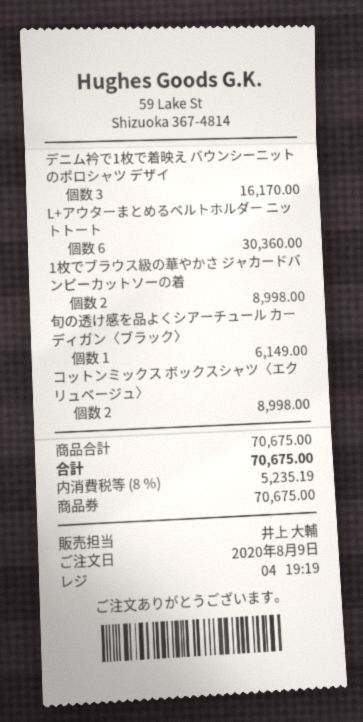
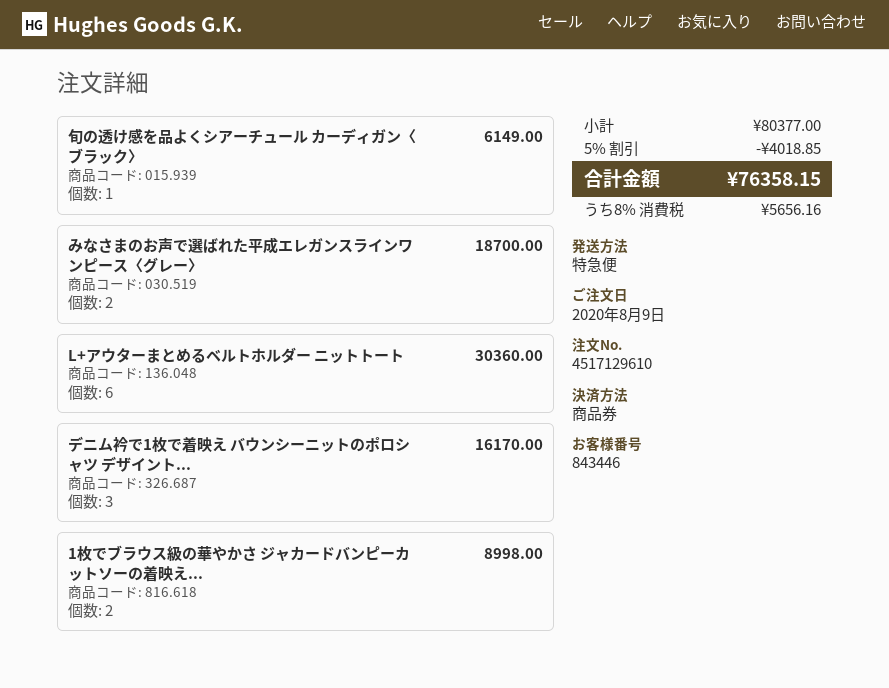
コットンミックス ボックスシャツ〈エクリュベージュ〉: 2 for 8998.00 -> none
みなさまのお声で選ばれた平成エレガンスラインワンピース〈グレー〉: none -> 2 for 18700.00
subtotal: 70675.00 -> 80377.00
discount: none -> 5% = 4018.85
tax: 8% = 5235.19 -> 8% = 5656.16
total: 70675.00 -> 76358.15

